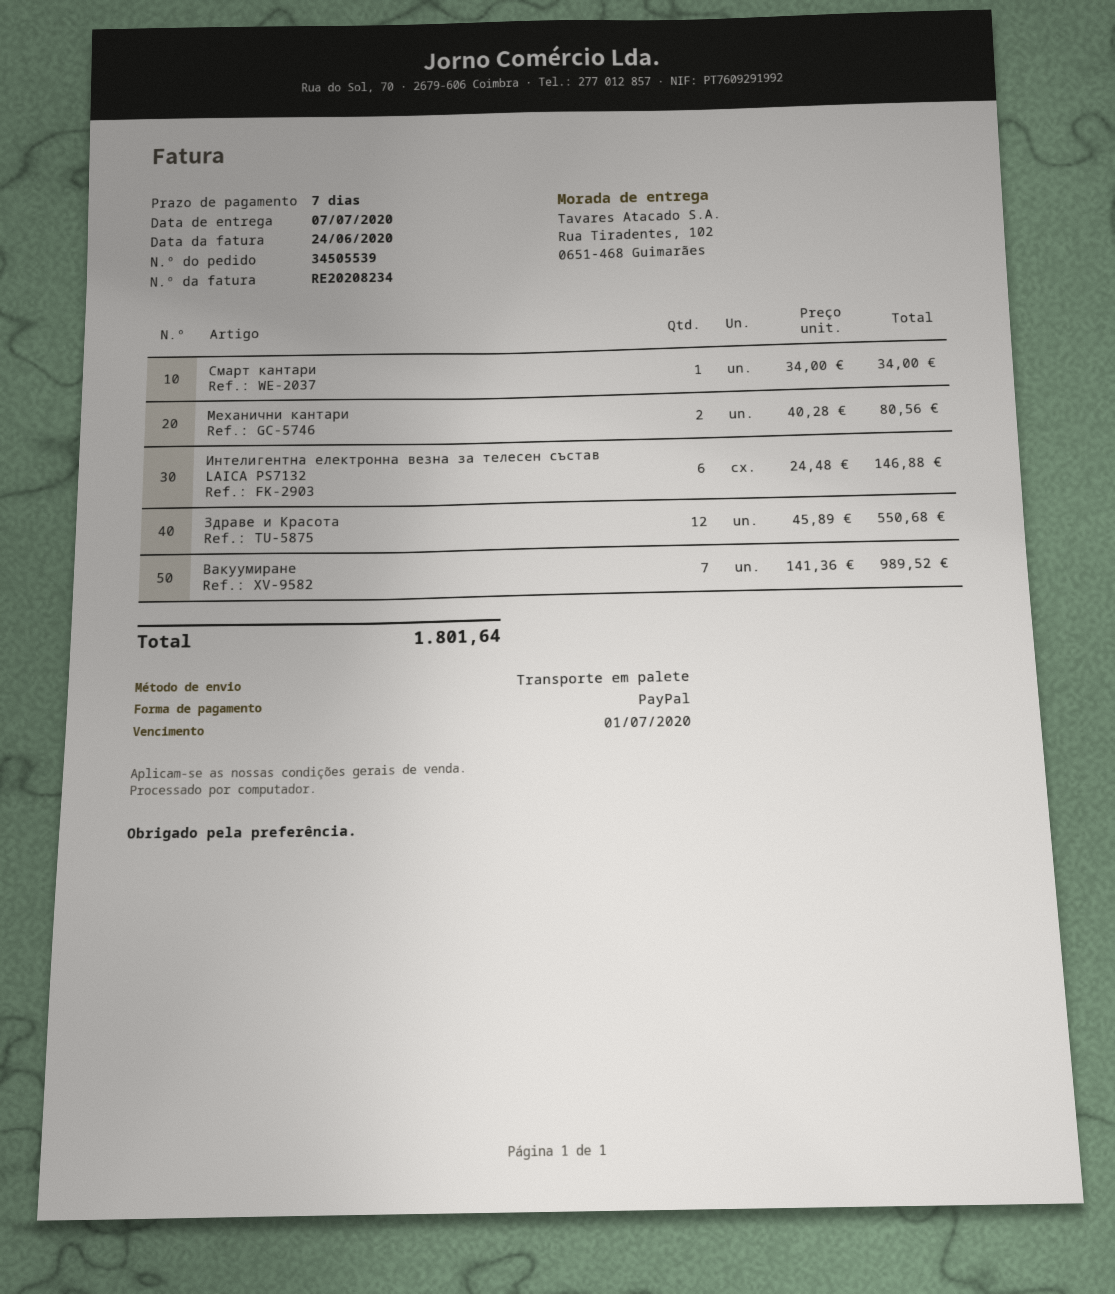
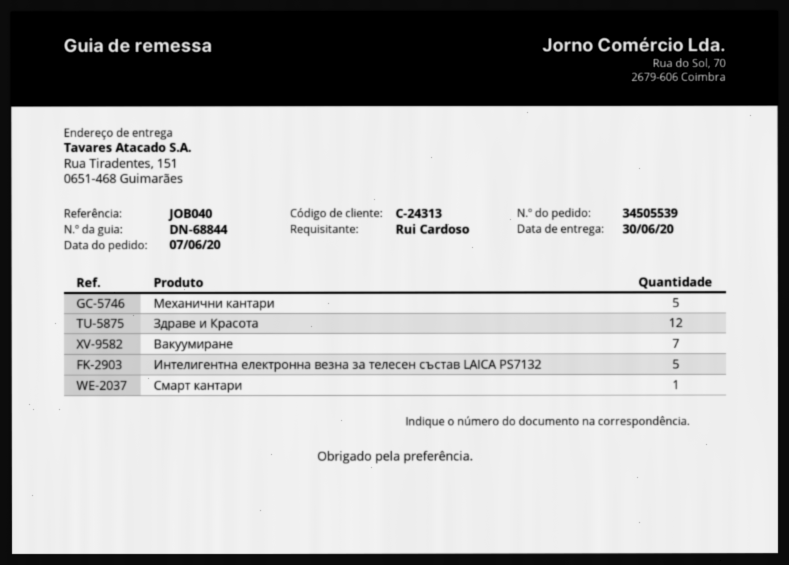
delivery date: 2020-07-07 -> 2020-06-30
ship to: Rua Tiradentes, 102, 0651-468 Guimarães -> Rua Tiradentes, 151, 0651-468 Guimarães
Механични кантари: 2 -> 5
Интелигентна електронна везна за телесен състав LAICA PS7132: 6 -> 5

